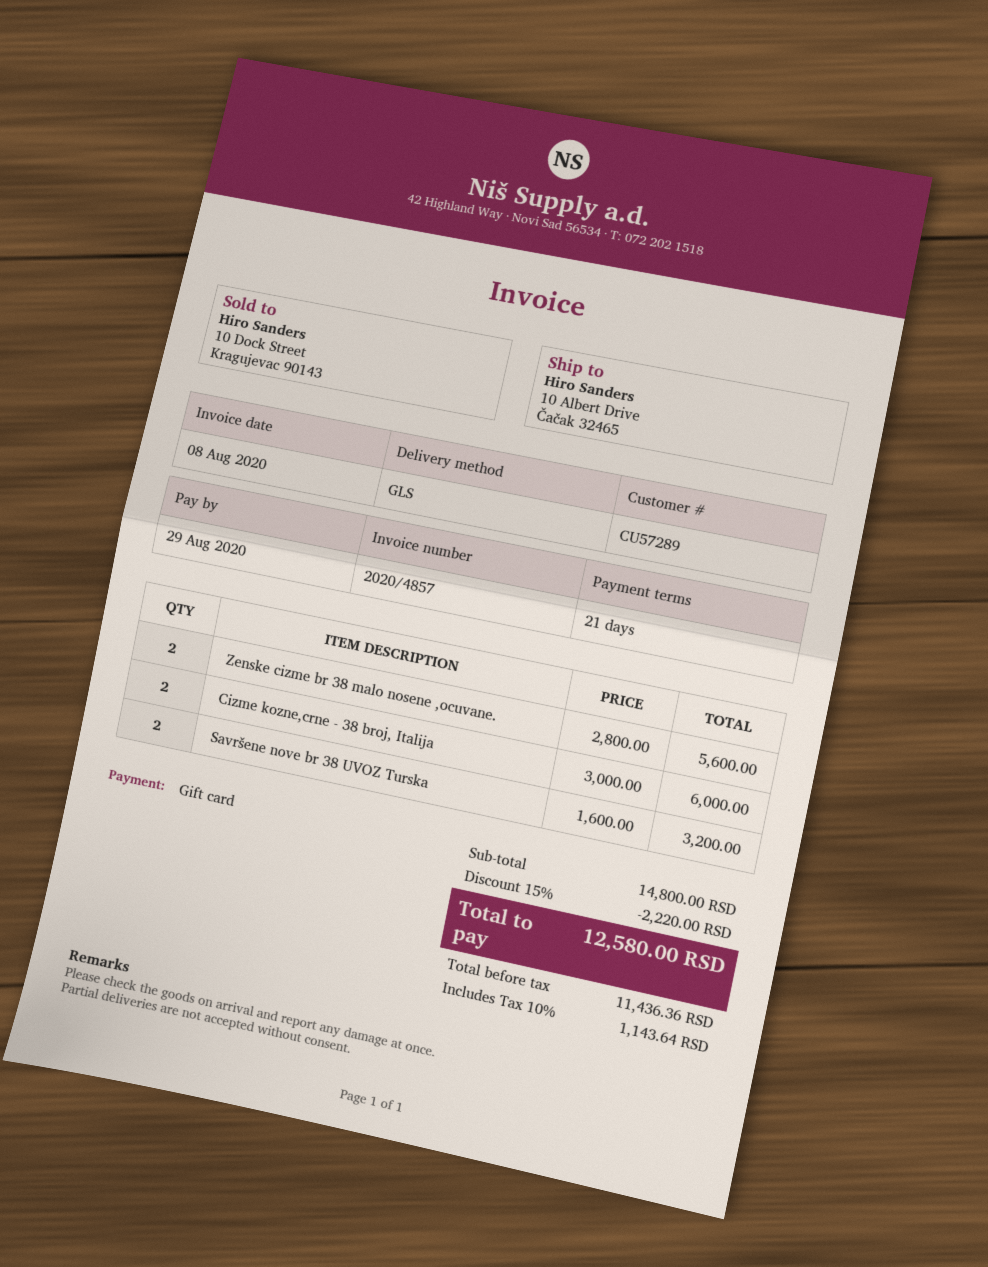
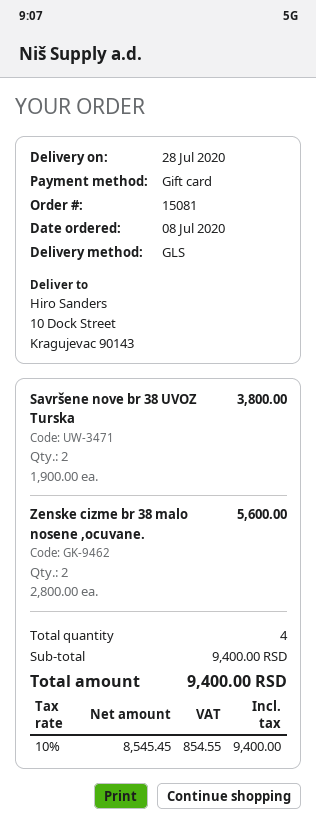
ship to: 10 Albert Drive, Čačak 32465 -> 10 Dock Street, Kragujevac 90143
Cizme kozne,crne - 38 broj, Italija: 2 x 3000.00 = 6000.00 -> none
Savršene nove br 38 UVOZ Turska: 2 x 1600.00 = 3200.00 -> 2 x 1900.00 = 3800.00
subtotal: 14800.00 -> 9400.00
discount: 15% = 2220.00 -> none
net: 11436.36 -> 8545.45
tax: 10% = 1143.64 -> 10% = 854.55
total: 12580.00 -> 9400.00

